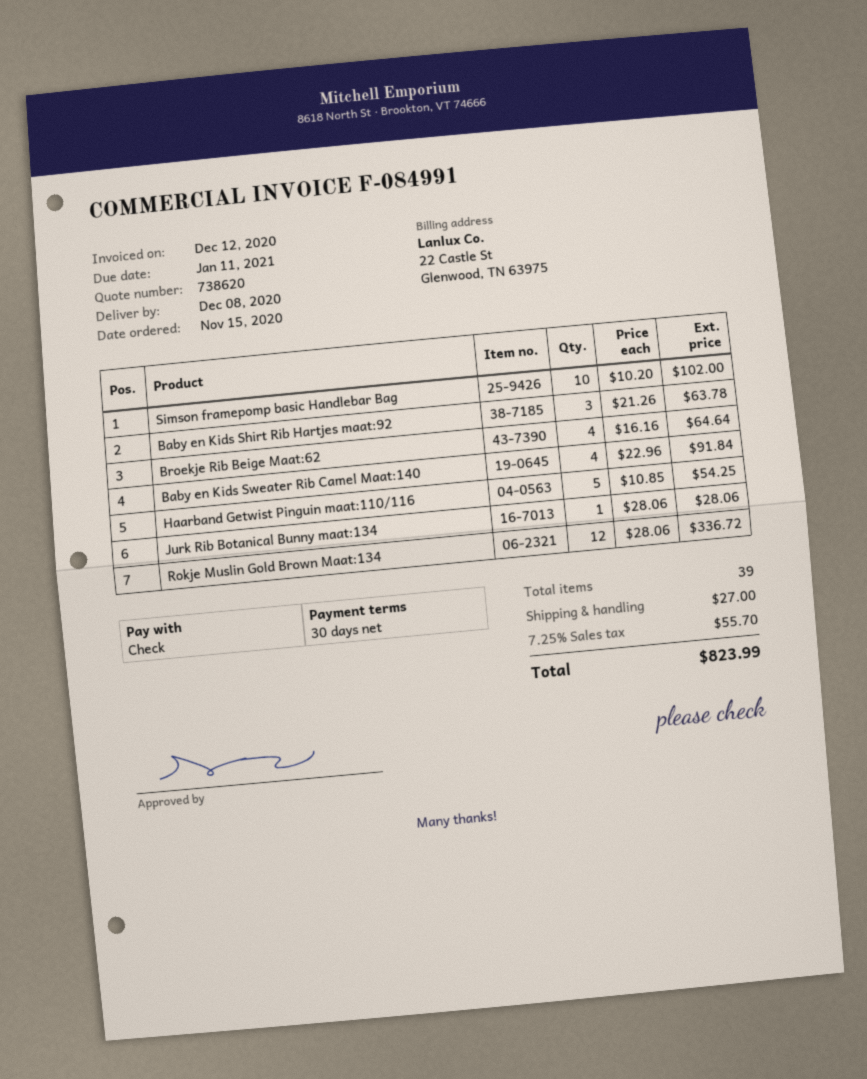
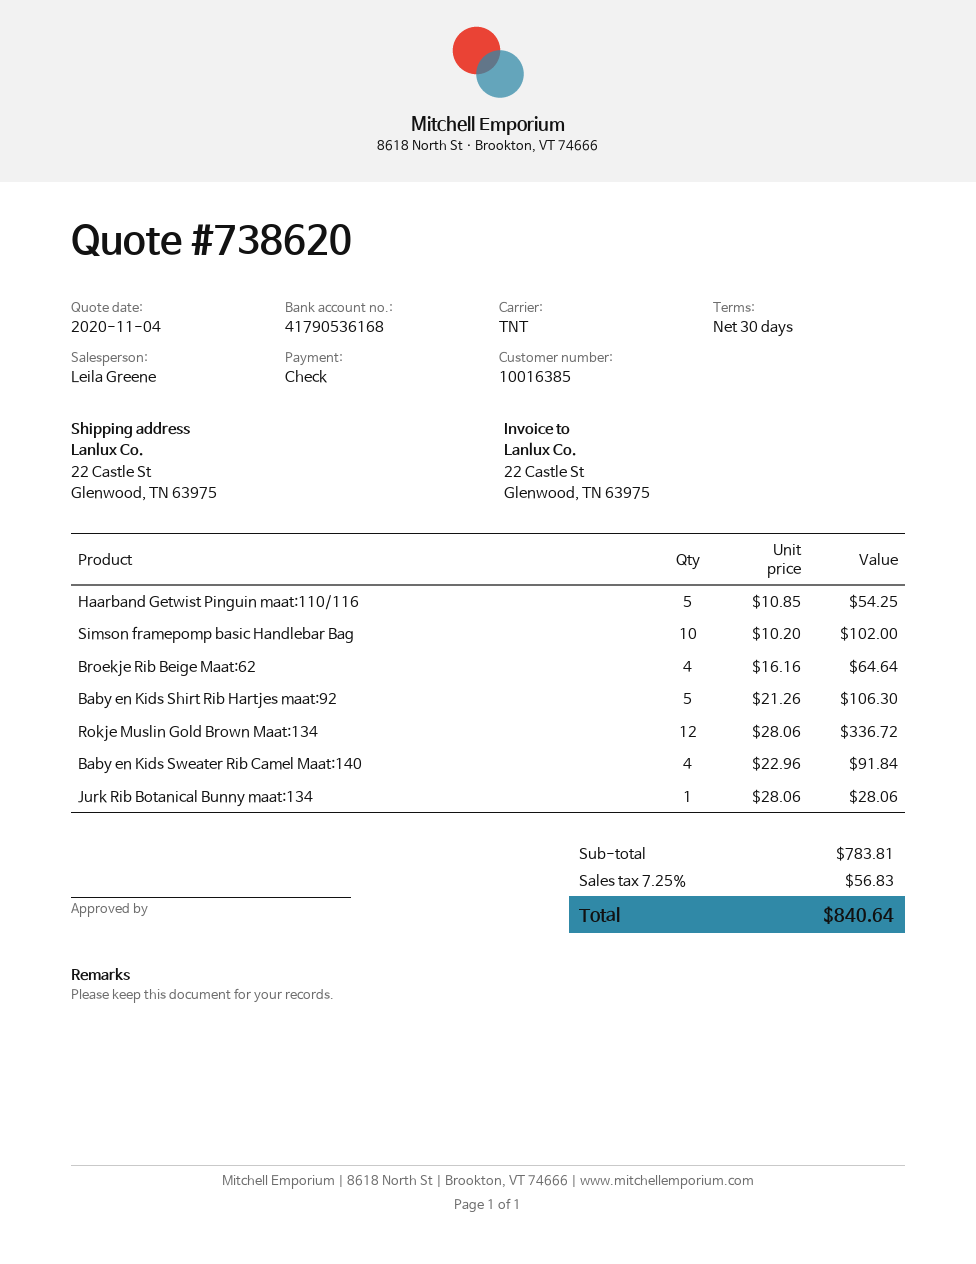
Baby en Kids Shirt Rib Hartjes maat:92: 3 x 21.26 = 63.78 -> 5 x 21.26 = 106.30
shipping: 27.00 -> none
tax: 7.25% = 55.70 -> 7.25% = 56.83
total: 823.99 -> 840.64

